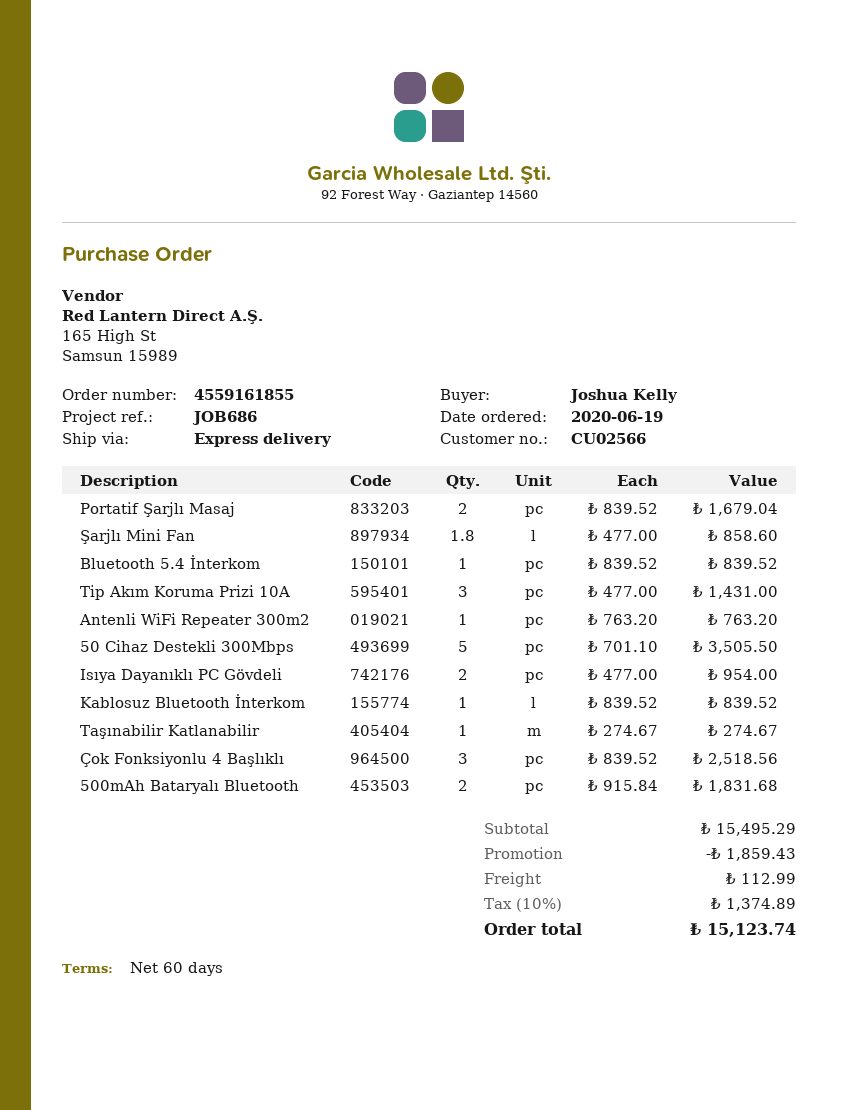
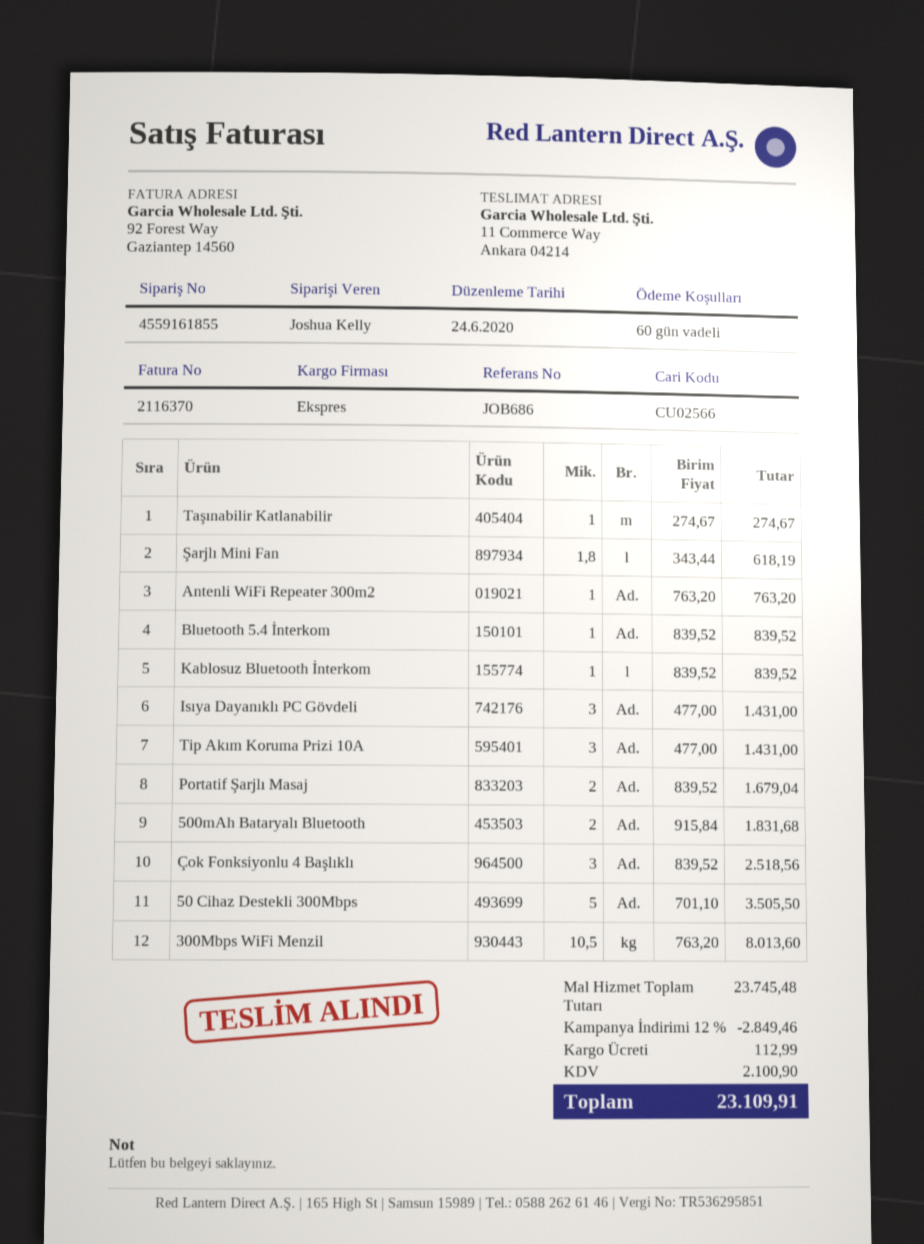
Şarjlı Mini Fan: 1.8 x 477.00 = 858.60 -> 1.8 x 343.44 = 618.19
Isıya Dayanıklı PC Gövdeli: 2 x 477.00 = 954.00 -> 3 x 477.00 = 1431.00
300Mbps WiFi Menzil: none -> 10.5 x 763.20 = 8013.60
subtotal: 15495.29 -> 23745.48
discount: 1859.43 -> 2849.46
tax: 1374.89 -> 2100.90
total: 15123.74 -> 23109.91

